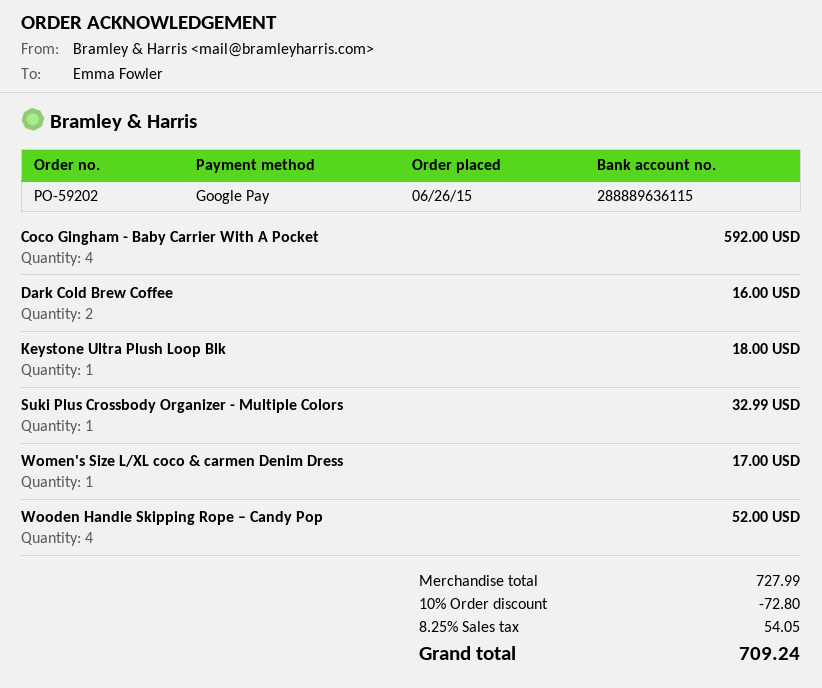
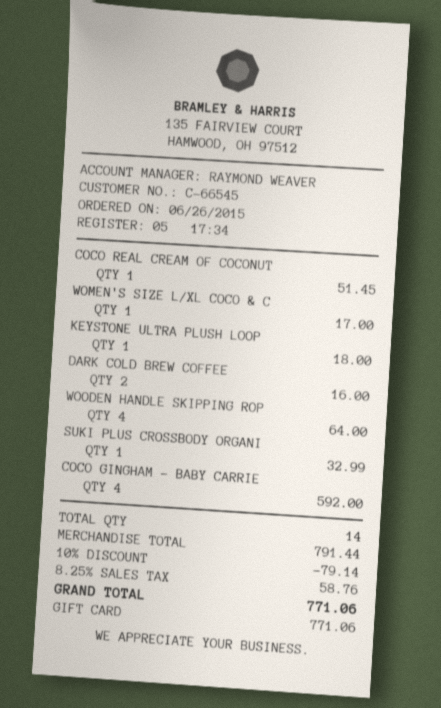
payment method: Google Pay -> gift card
Wooden Handle Skipping Rope – Candy Pop: 4 for 52.00 -> 4 for 64.00
COCO REAL CREAM OF COCONUT: none -> 1 for 51.45
subtotal: 727.99 -> 791.44
discount: 10% = 72.80 -> 10% = 79.14
tax: 8.25% = 54.05 -> 8.25% = 58.76
total: 709.24 -> 771.06

